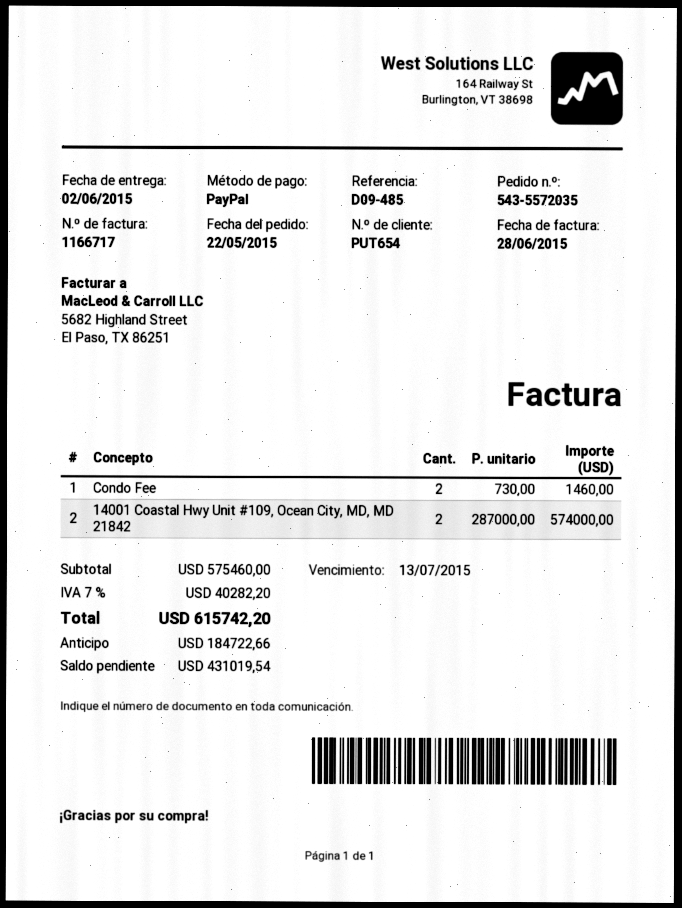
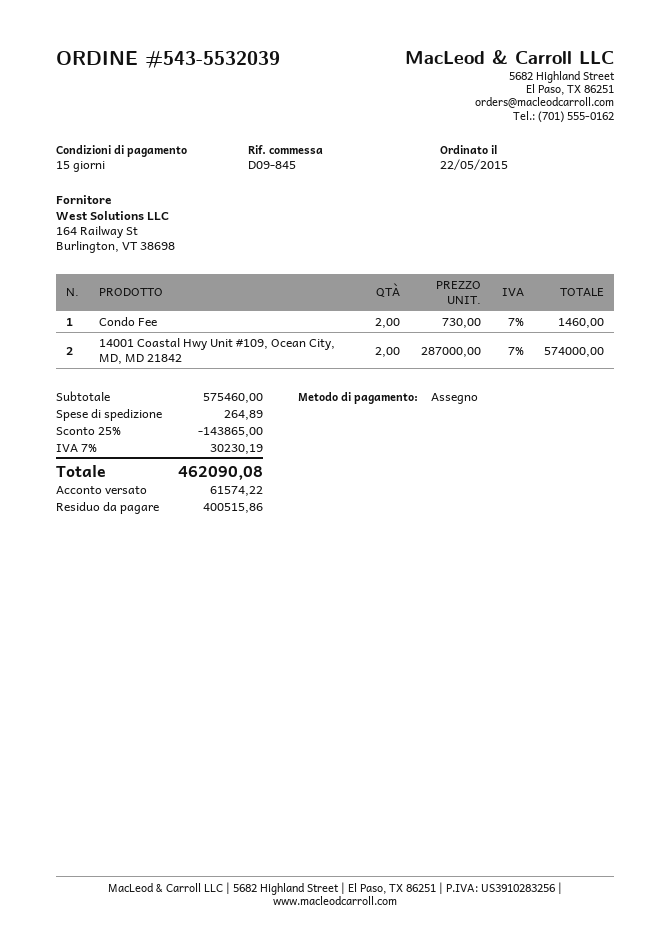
order number: 543-5572035 -> 543-5532039
reference: D09-485 -> D09-845
payment method: PayPal -> cheque
discount: none -> 25% = 143865.00
shipping: none -> 264.89
tax: 7% = 40282.20 -> 7% = 30230.19
total: 615742.20 -> 462090.08
deposit: 184722.66 -> 61574.22
balance: 431019.54 -> 400515.86

